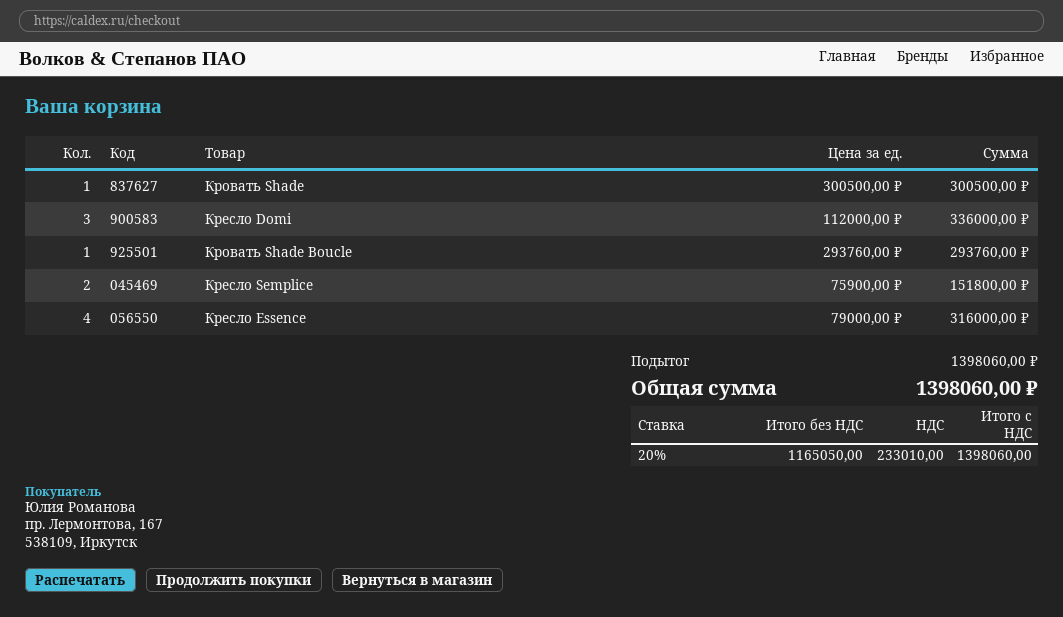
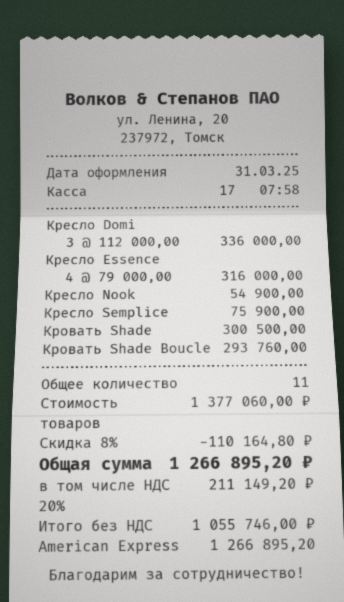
Кресло Semplice: 2 x 75900.00 = 151800.00 -> 1 x 75900.00 = 75900.00
Кресло Nook: none -> 1 x 54900.00 = 54900.00
subtotal: 1398060.00 -> 1377060.00
discount: none -> 8% = 110164.80
net: 1165050.00 -> 1055746.00
tax: 20% = 233010.00 -> 20% = 211149.20
total: 1398060.00 -> 1266895.20

